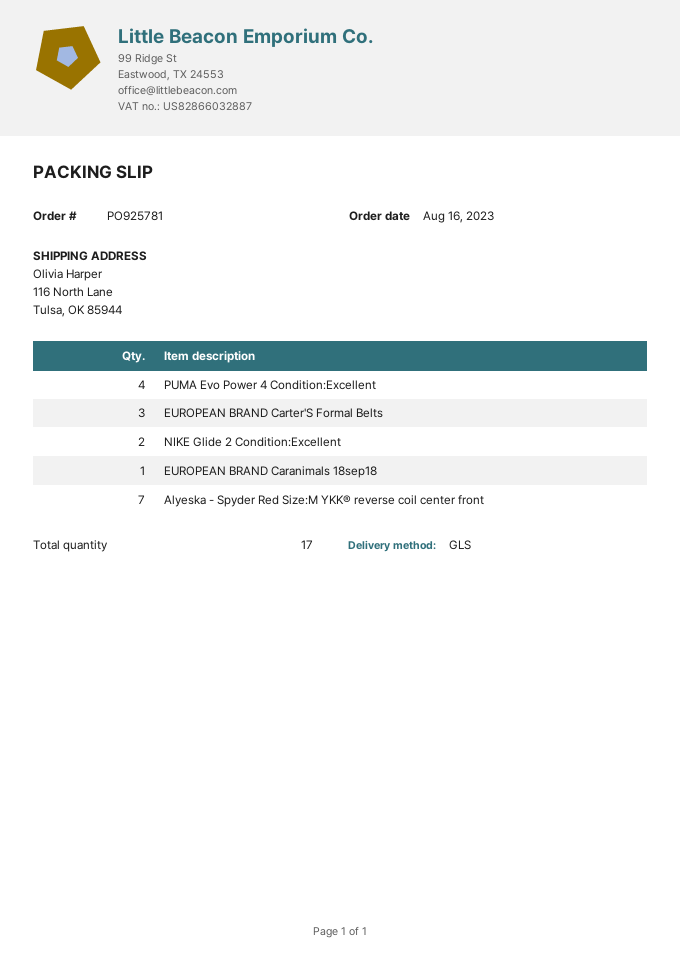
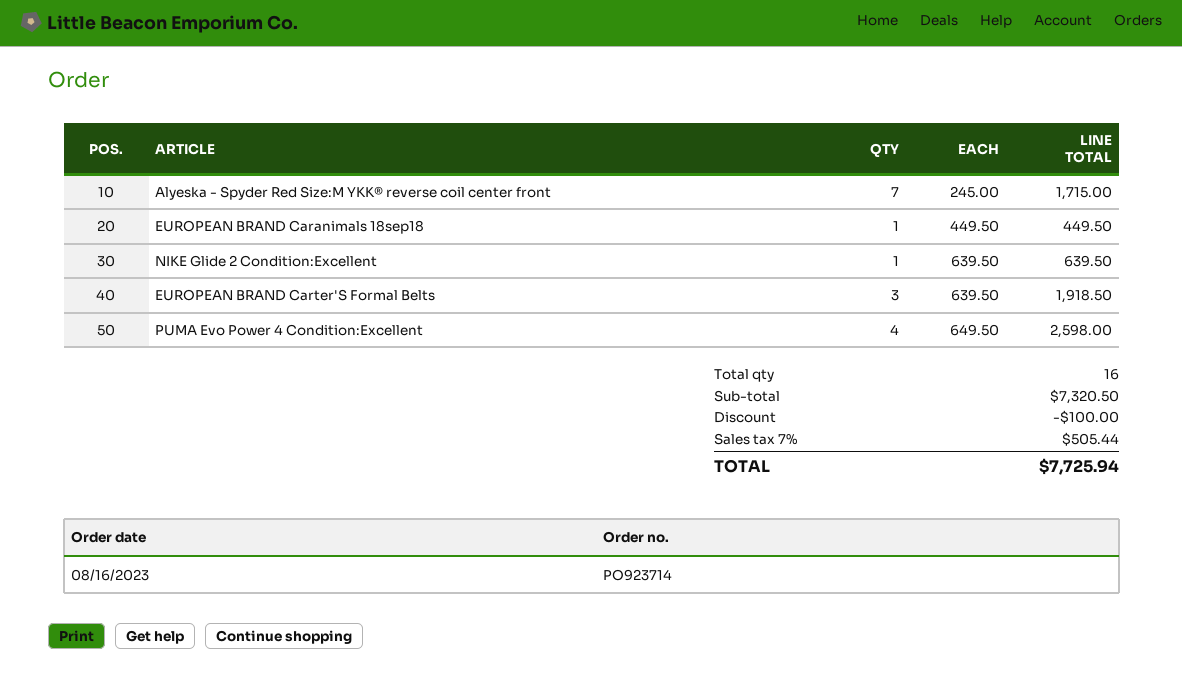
order number: PO925781 -> PO923714
NIKE Glide 2 Condition:Excellent: 2 -> 1
total quantity: 17 -> 16

